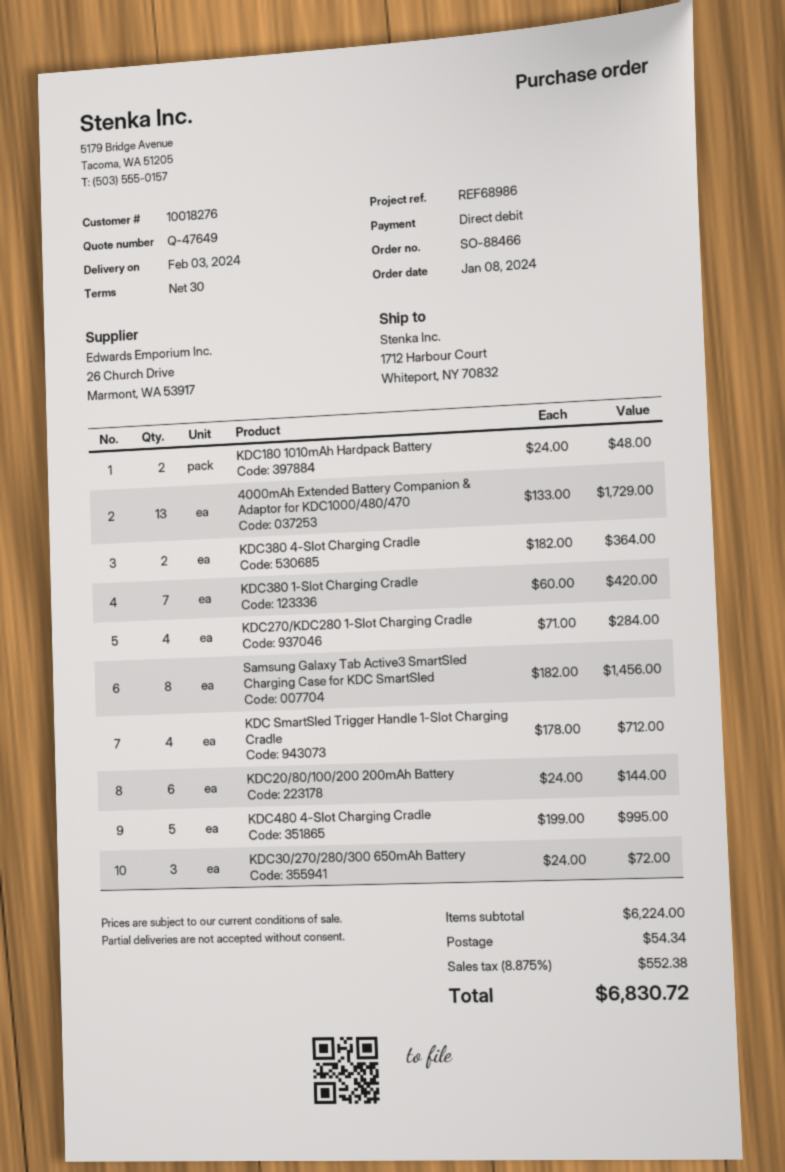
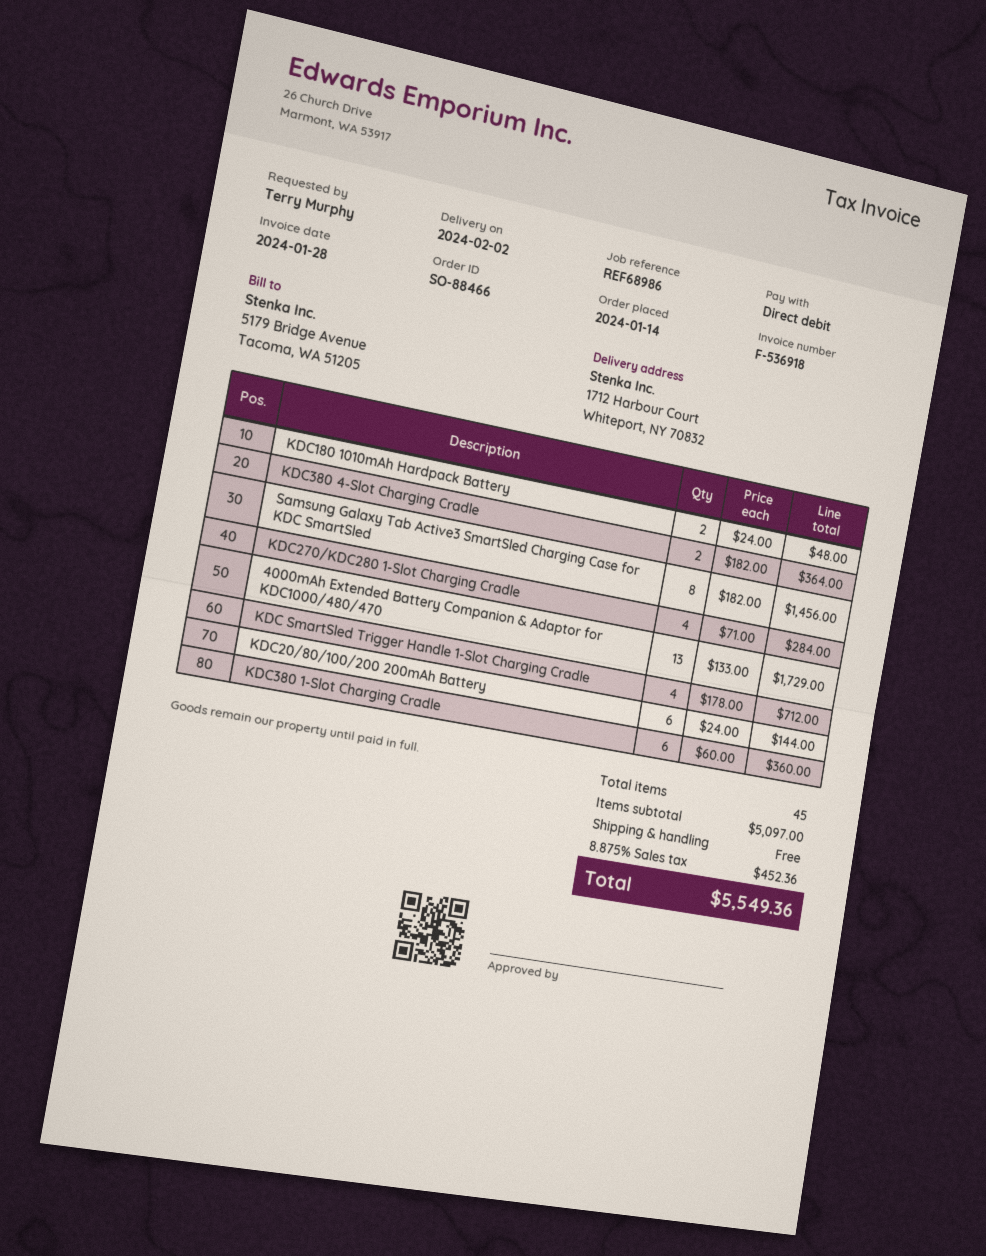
order date: 2024-01-08 -> 2024-01-14
delivery date: 2024-02-03 -> 2024-02-02
KDC380 1-Slot Charging Cradle: 7 x 60.00 = 420.00 -> 6 x 60.00 = 360.00
KDC480 4-Slot Charging Cradle: 5 x 199.00 = 995.00 -> none
KDC30/270/280/300 650mAh Battery: 3 x 24.00 = 72.00 -> none
subtotal: 6224.00 -> 5097.00
shipping: 54.34 -> 0.00
tax: 8.875% = 552.38 -> 8.875% = 452.36
total: 6830.72 -> 5549.36

